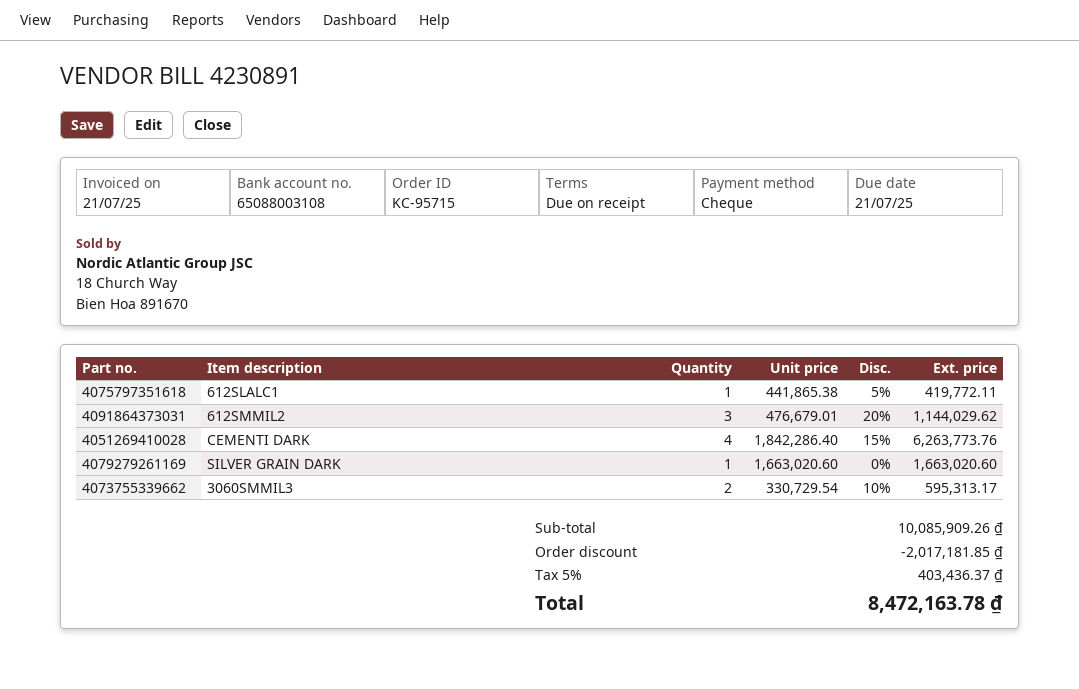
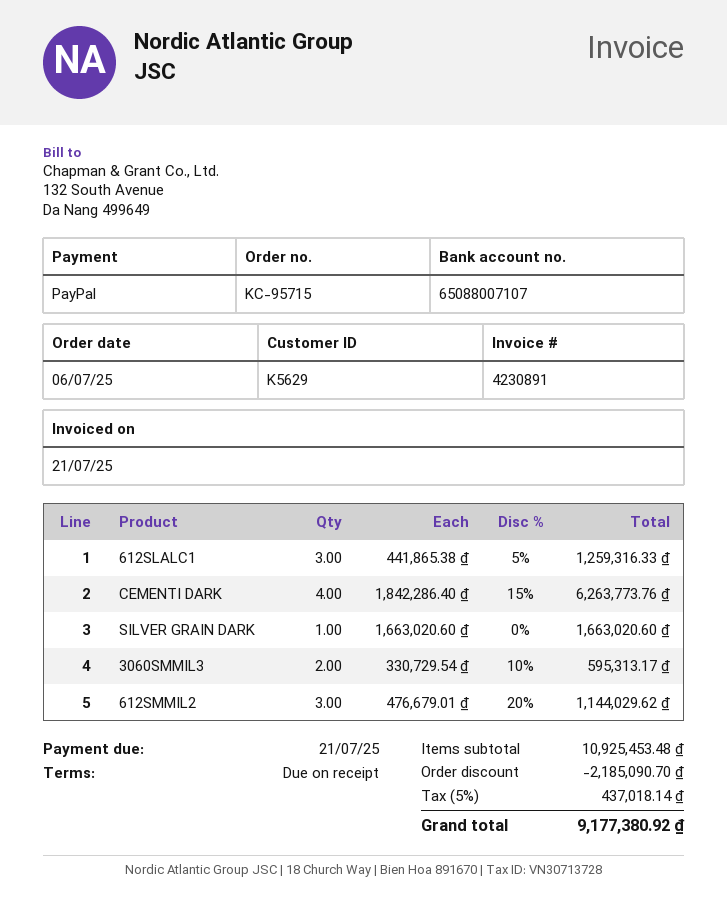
payment method: cheque -> PayPal
bank account: 65088003108 -> 65088007107
612SLALC1: 1 x 441865.38 - 5% = 419772.11 -> 3 x 441865.38 - 5% = 1259316.33
subtotal: 10085909.26 -> 10925453.48
discount: 2017181.85 -> 2185090.70
tax: 5% = 403436.37 -> 5% = 437018.14
total: 8472163.78 -> 9177380.92

